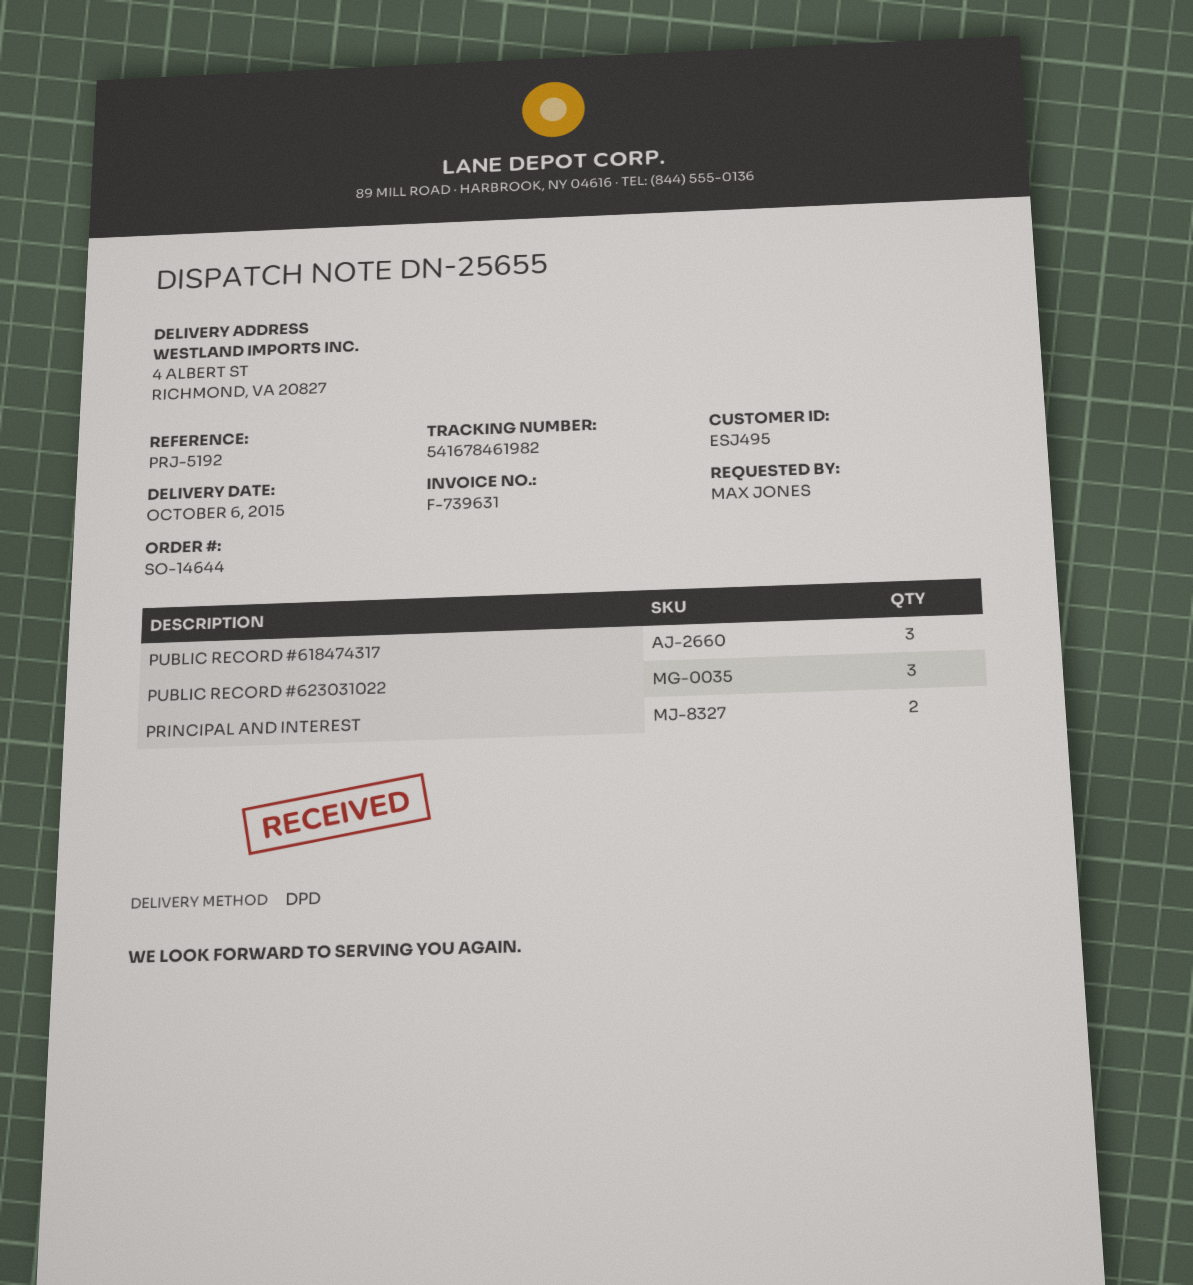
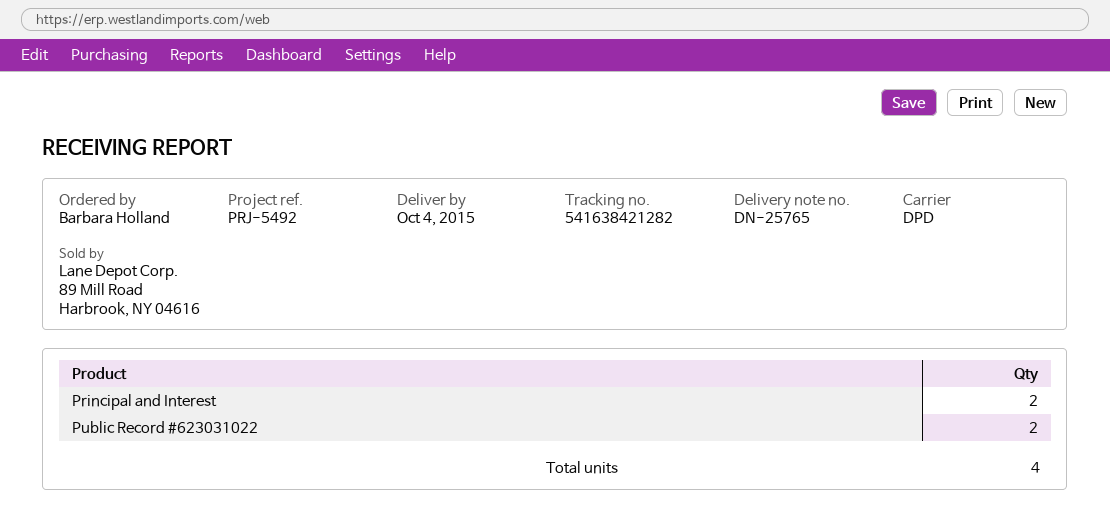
delivery note number: DN-25655 -> DN-25765
delivery date: 2015-10-06 -> 2015-10-04
reference: PRJ-5192 -> PRJ-5492
ordered by: MAX JONES -> Barbara Holland
tracking number: 541678461982 -> 541638421282
PUBLIC RECORD #618474317: 3 -> none
PUBLIC RECORD #623031022: 3 -> 2

